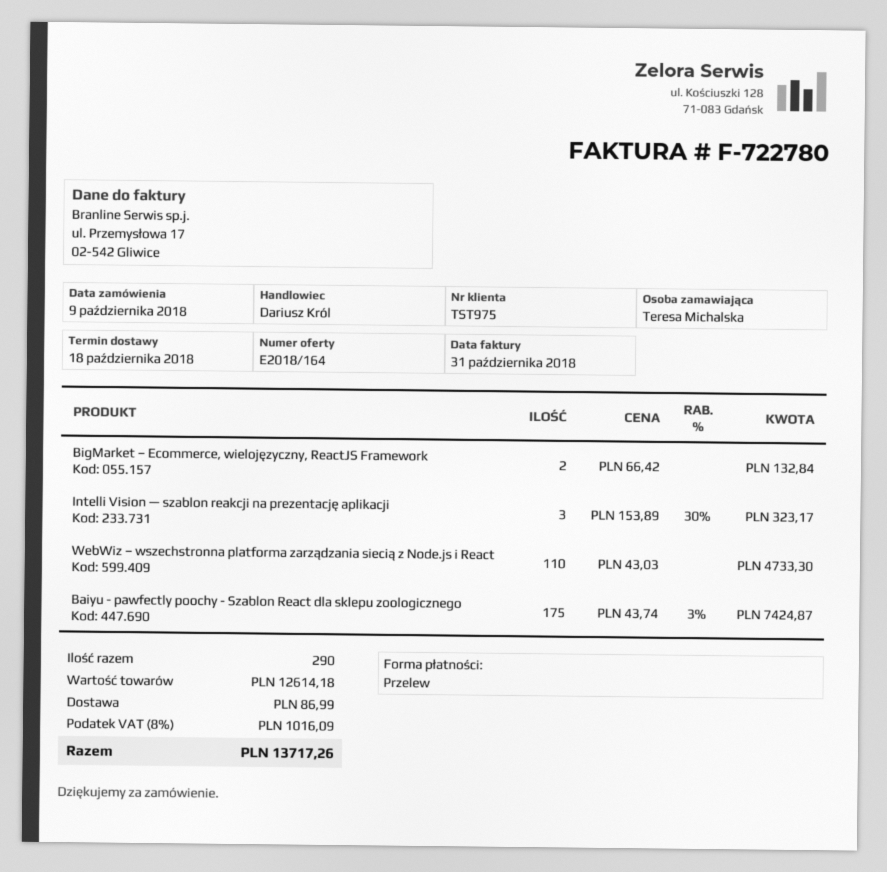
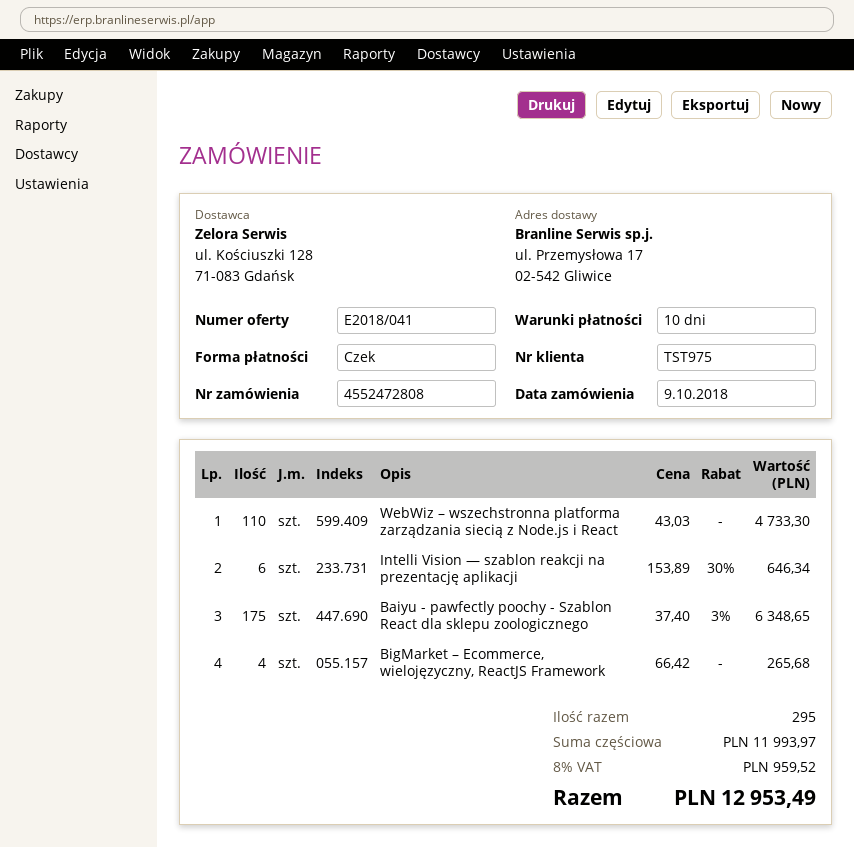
quote number: E2018/164 -> E2018/041
payment method: bank transfer -> cheque
BigMarket – Ecommerce, wielojęzyczny, ReactJS Framework: 2 x 66.42 = 132.84 -> 4 x 66.42 = 265.68
Intelli Vision — szablon reakcji na prezentację aplikacji: 3 x 153.89 - 30% = 323.17 -> 6 x 153.89 - 30% = 646.34
Baiyu - pawfectly poochy - Szablon React dla sklepu zoologicznego: 175 x 43.74 - 3% = 7424.87 -> 175 x 37.40 - 3% = 6348.65
total quantity: 290 -> 295
subtotal: 12614.18 -> 11993.97
shipping: 86.99 -> none
tax: 8% = 1016.09 -> 8% = 959.52
total: 13717.26 -> 12953.49

